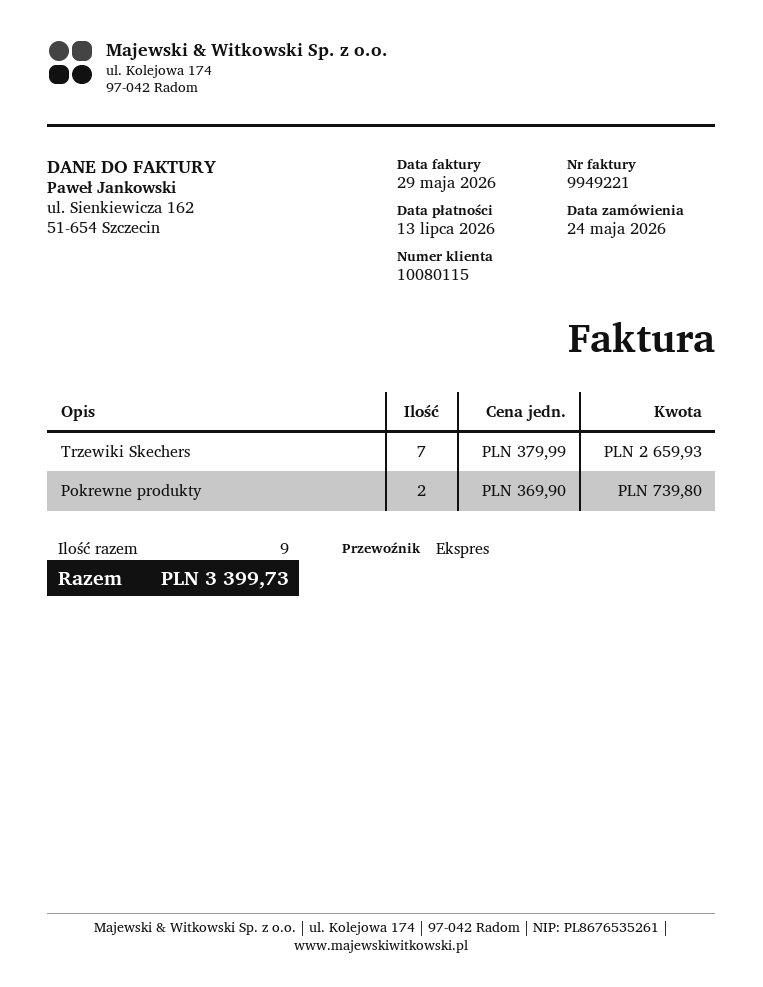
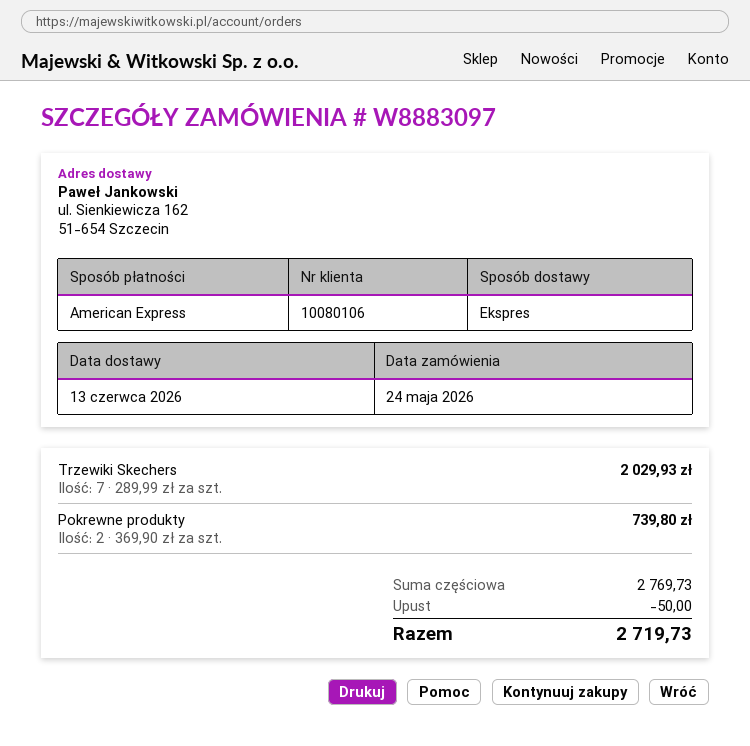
customer number: 10080115 -> 10080106
Trzewiki Skechers: 7 x 379.99 = 2659.93 -> 7 x 289.99 = 2029.93
discount: none -> 50.00
total: 3399.73 -> 2719.73

